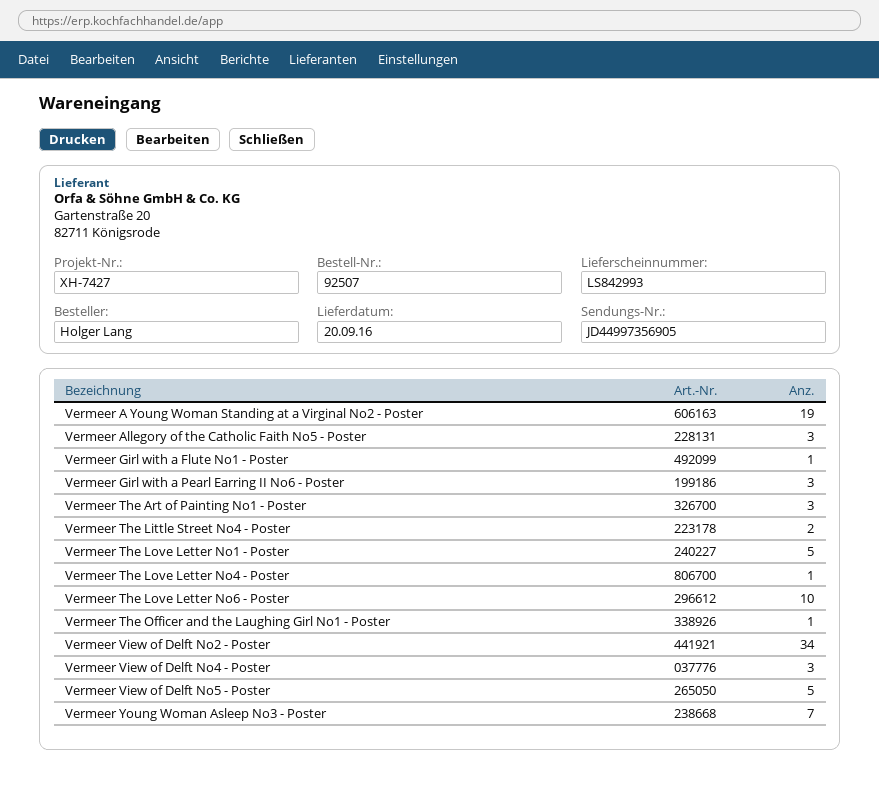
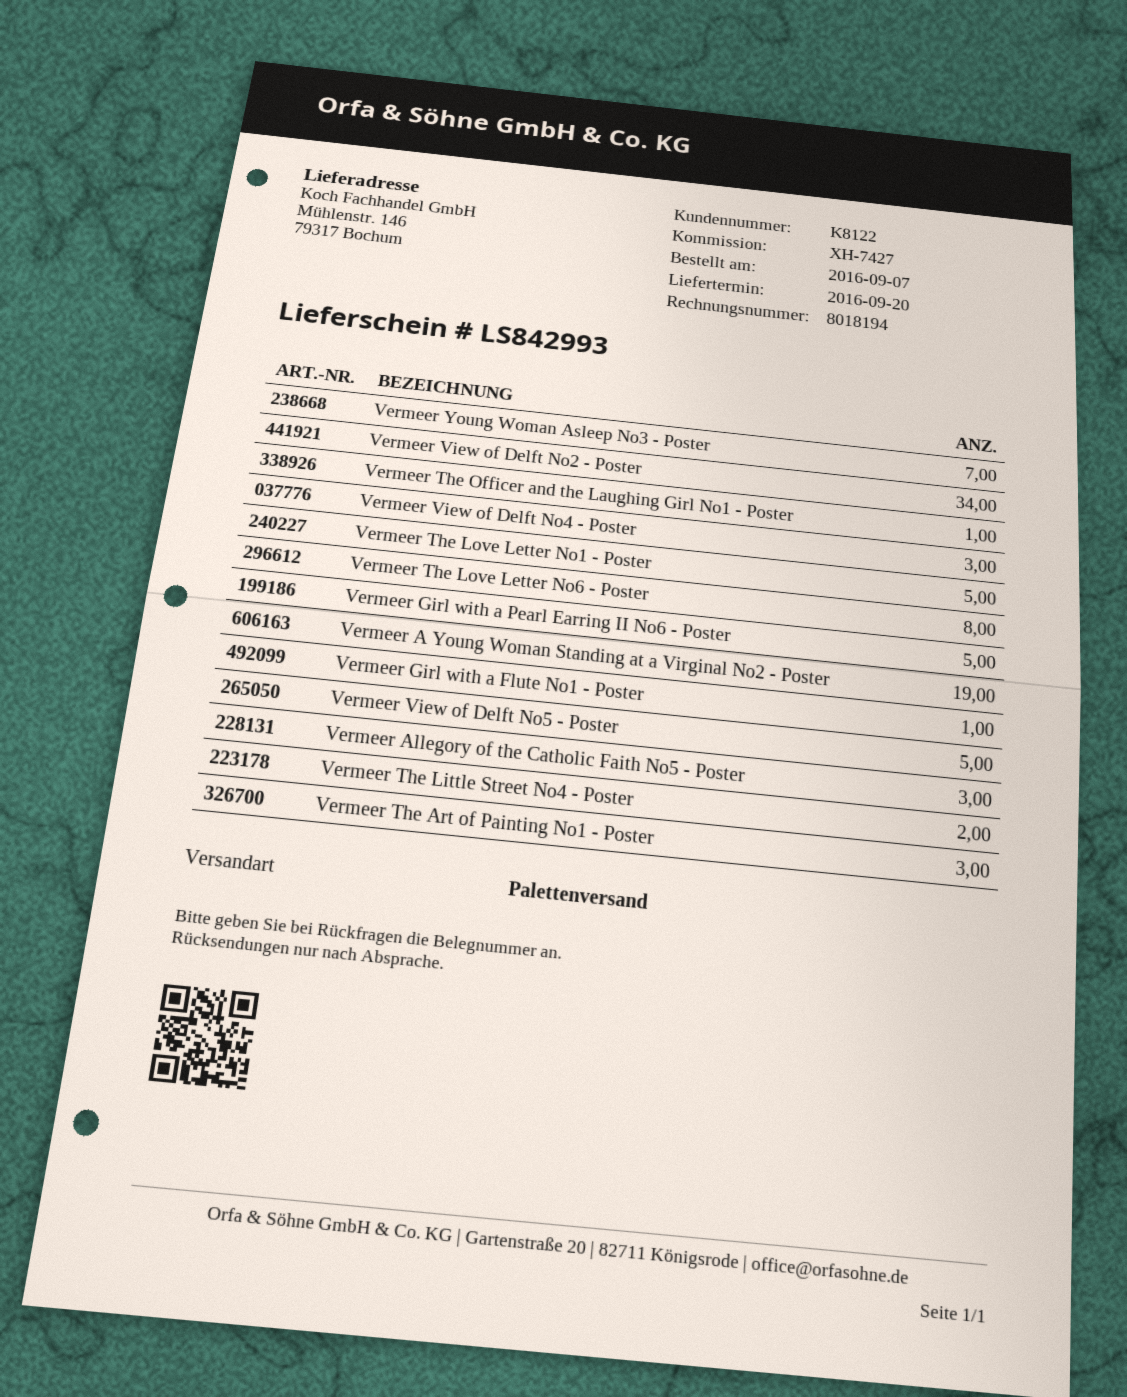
Vermeer Girl with a Pearl Earring II No6 - Poster: 3 -> 5
Vermeer The Love Letter No4 - Poster: 1 -> none
Vermeer The Love Letter No6 - Poster: 10 -> 8

